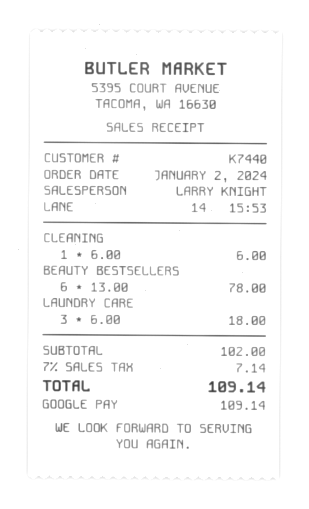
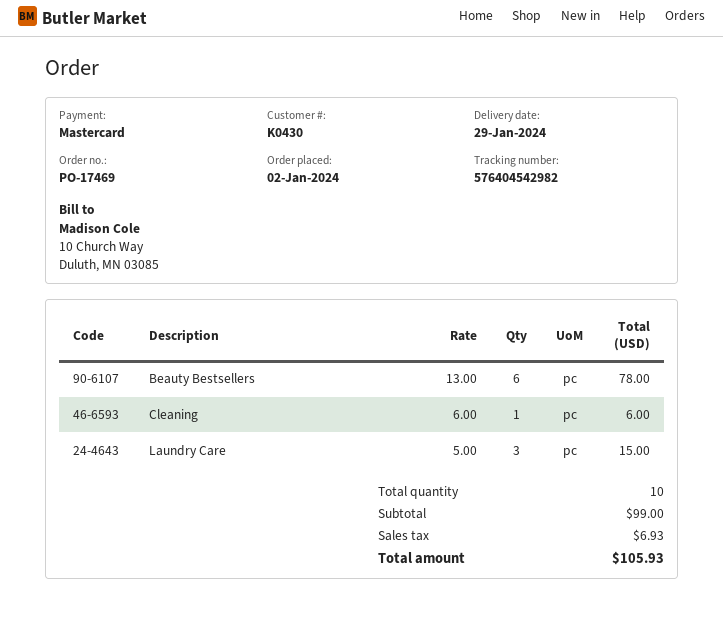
customer number: K7440 -> K0430
payment method: Google Pay -> Mastercard
LAUNDRY CARE: 3 x 6.00 = 18.00 -> 3 x 5.00 = 15.00
subtotal: 102.00 -> 99.00
tax: 7.14 -> 6.93
total: 109.14 -> 105.93

